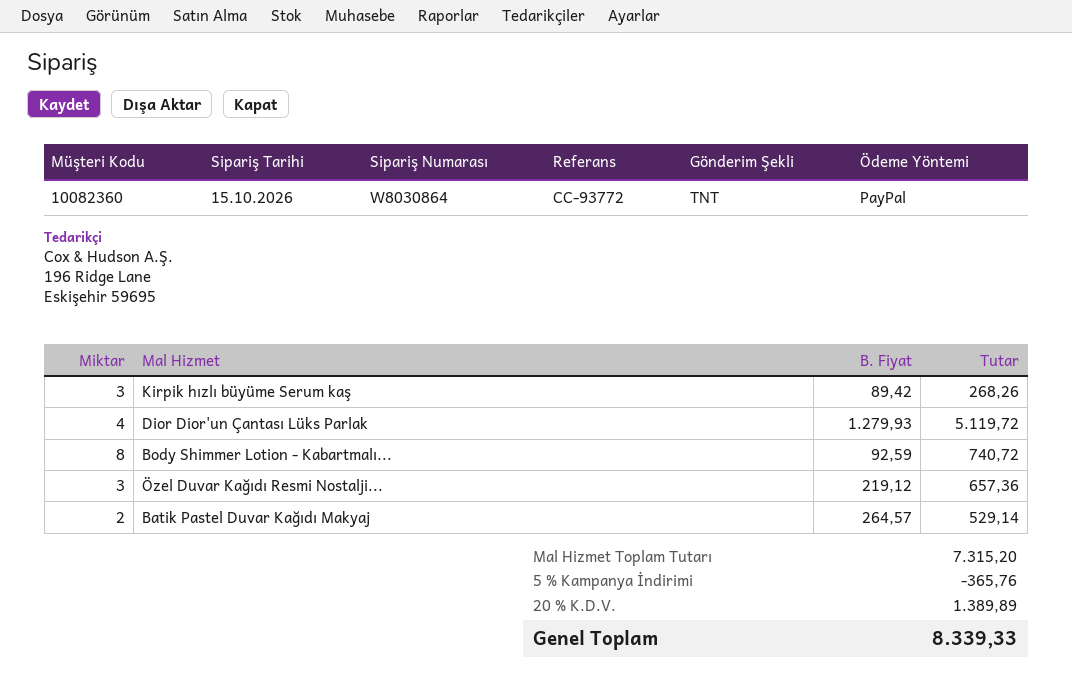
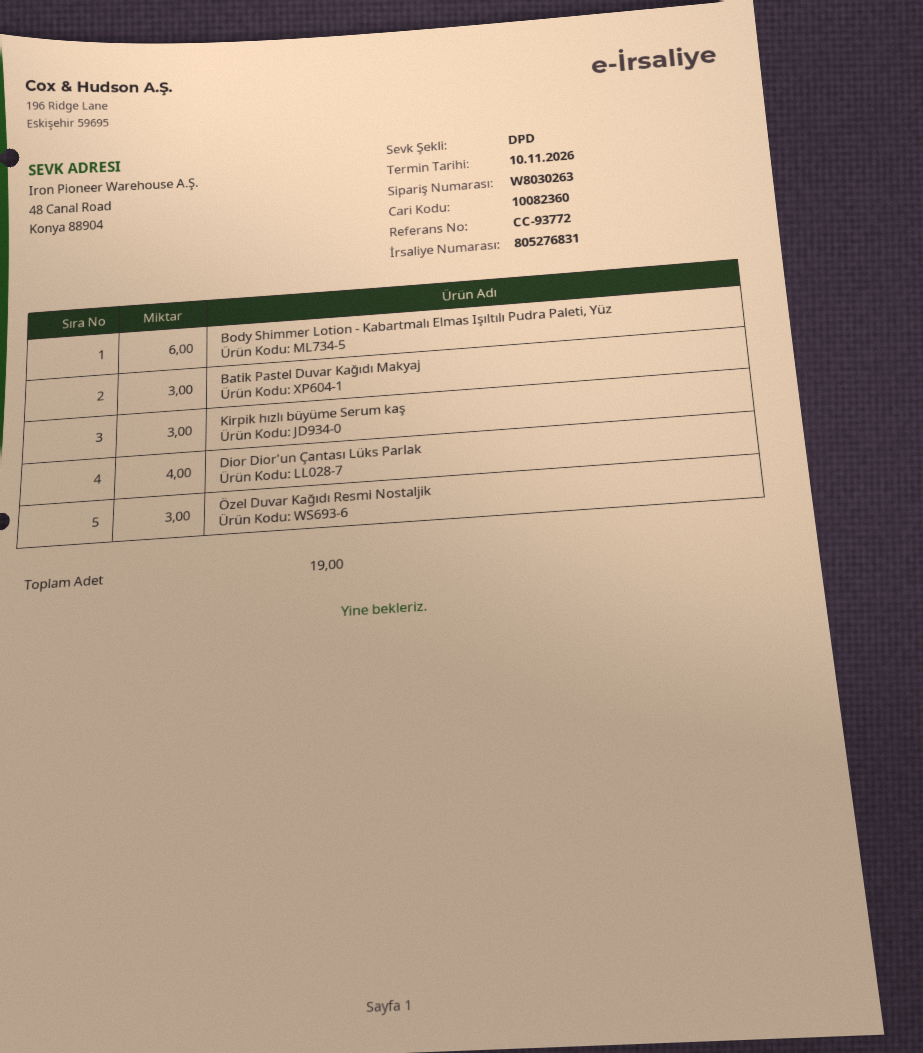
order number: W8030864 -> W8030263
shipping method: TNT -> DPD
Body Shimmer Lotion - Kabartmalı...: 8 -> 6
Batik Pastel Duvar Kağıdı Makyaj: 2 -> 3

